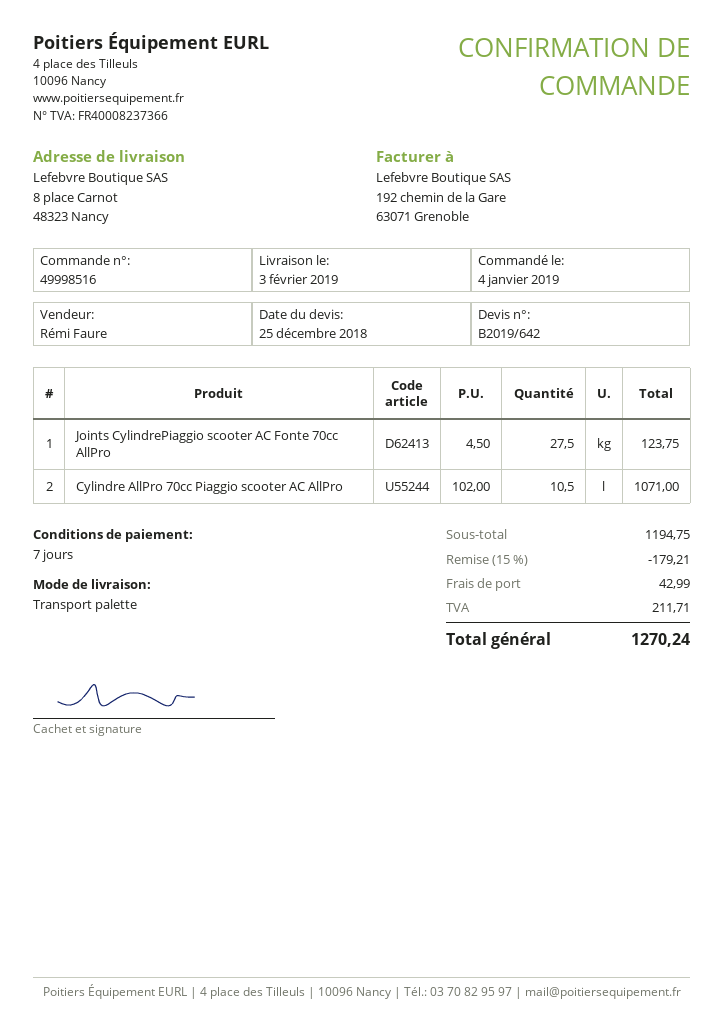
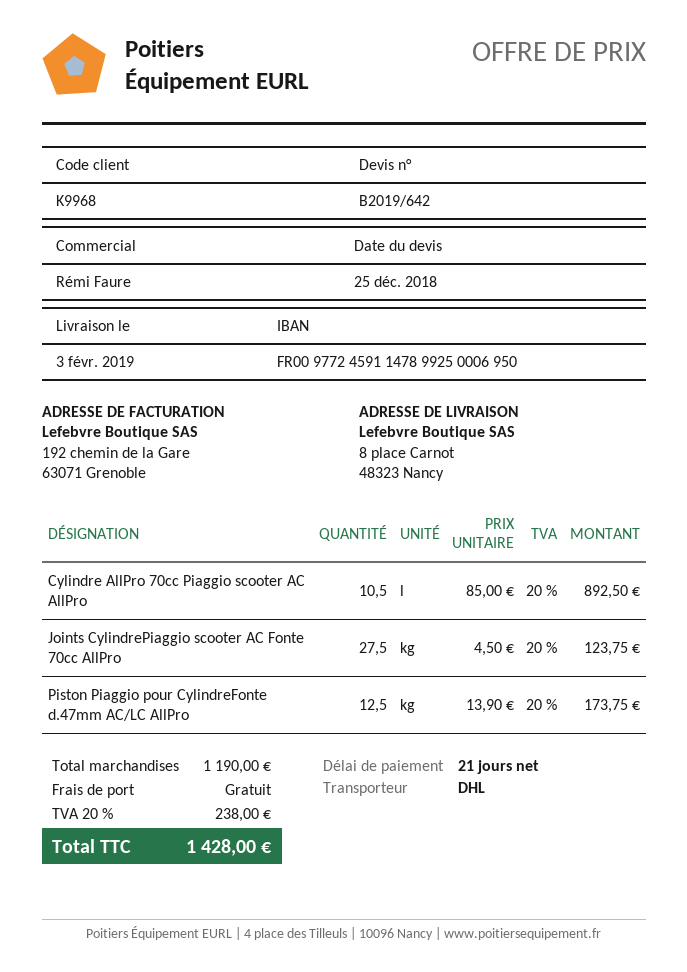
payment terms: 7 days -> 21 days
shipping method: pallet freight -> DHL
Cylindre AllPro 70cc Piaggio scooter AC AllPro: 10.5 x 102.00 = 1071.00 -> 10.5 x 85.00 = 892.50
Piston Piaggio pour CylindreFonte d.47mm AC/LC AllPro: none -> 12.5 x 13.90 = 173.75
subtotal: 1194.75 -> 1190.00
discount: 15% = 179.21 -> none
shipping: 42.99 -> 0.00
tax: 211.71 -> 238.00
total: 1270.24 -> 1428.00

